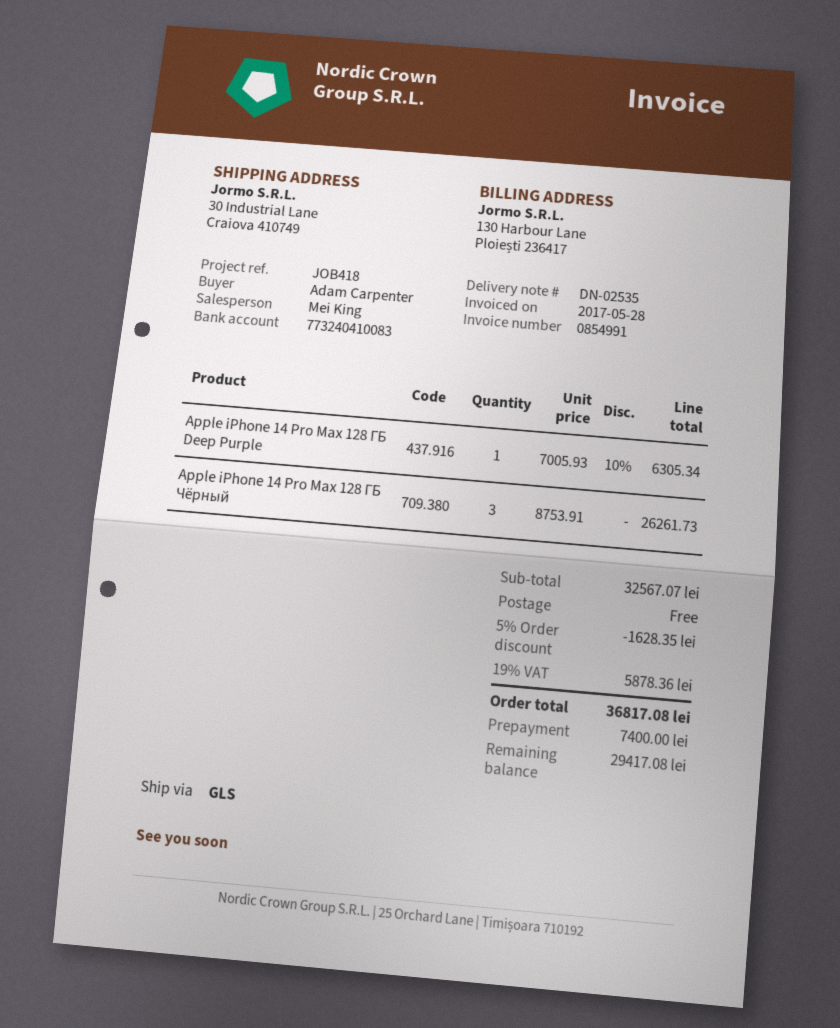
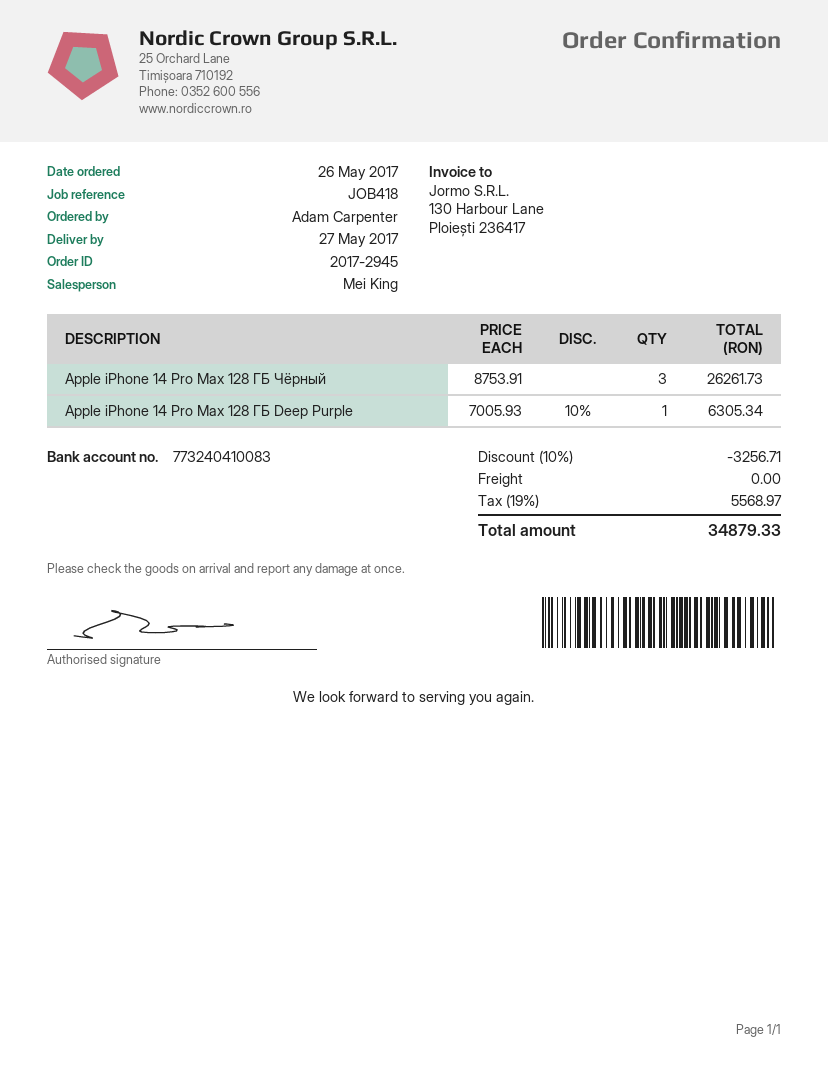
discount: 5% = 1628.35 -> 10% = 3256.71
tax: 19% = 5878.36 -> 19% = 5568.97
total: 36817.08 -> 34879.33

